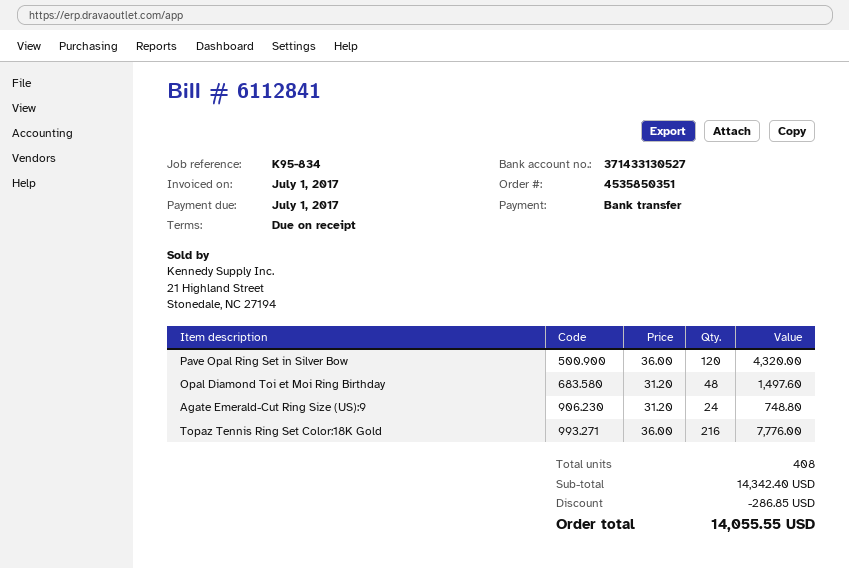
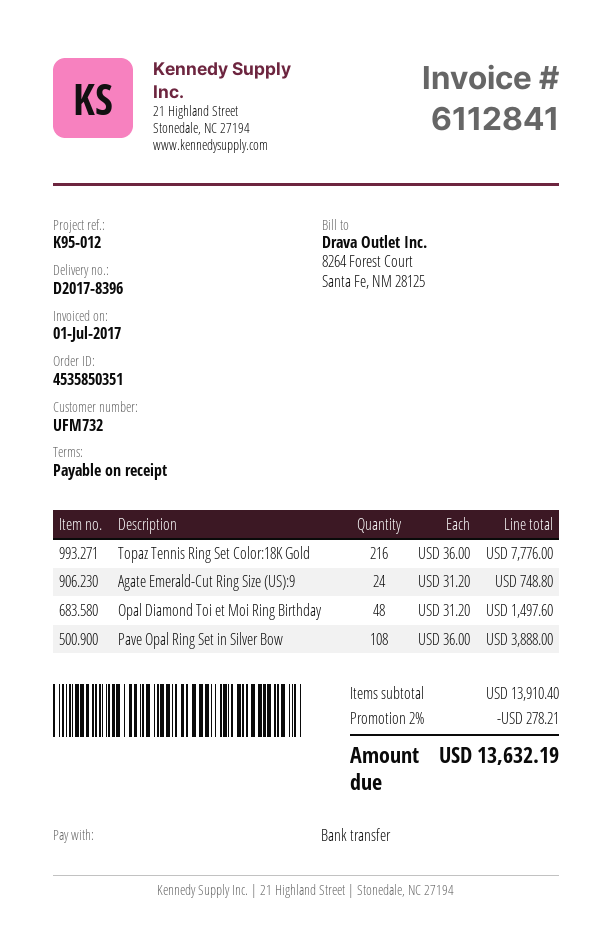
reference: K95-834 -> K95-012
Pave Opal Ring Set in Silver Bow: 120 x 36.00 = 4320.00 -> 108 x 36.00 = 3888.00
subtotal: 14342.40 -> 13910.40
discount: 286.85 -> 278.21
total: 14055.55 -> 13632.19

